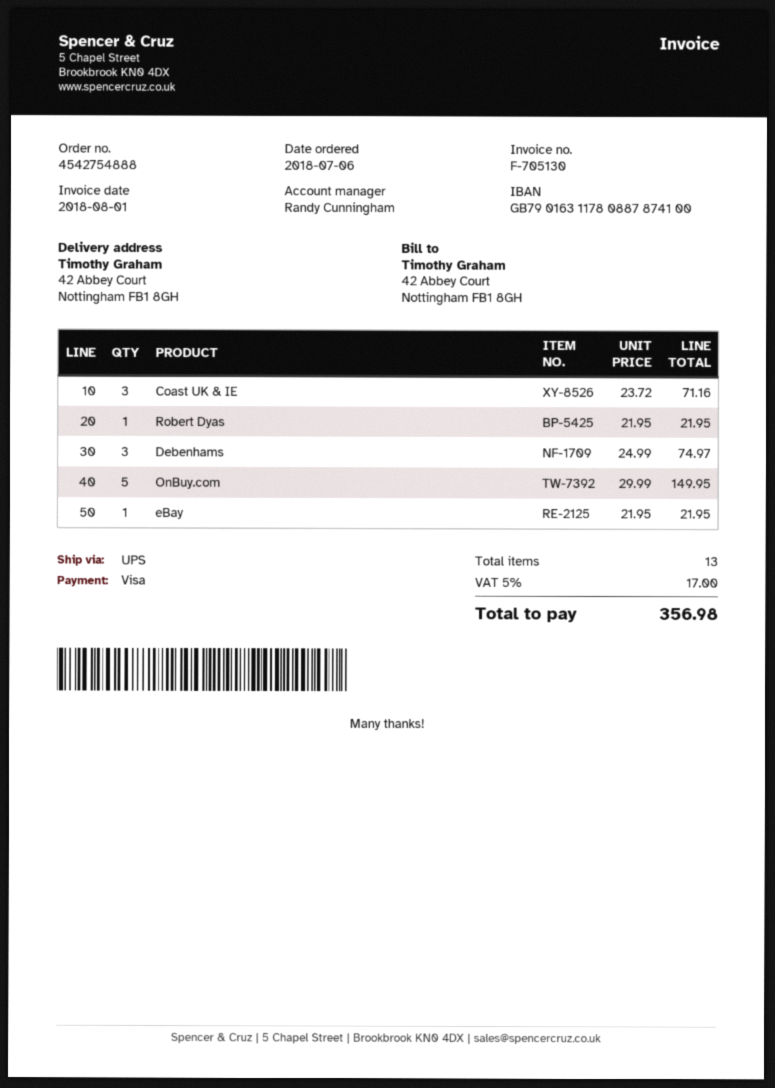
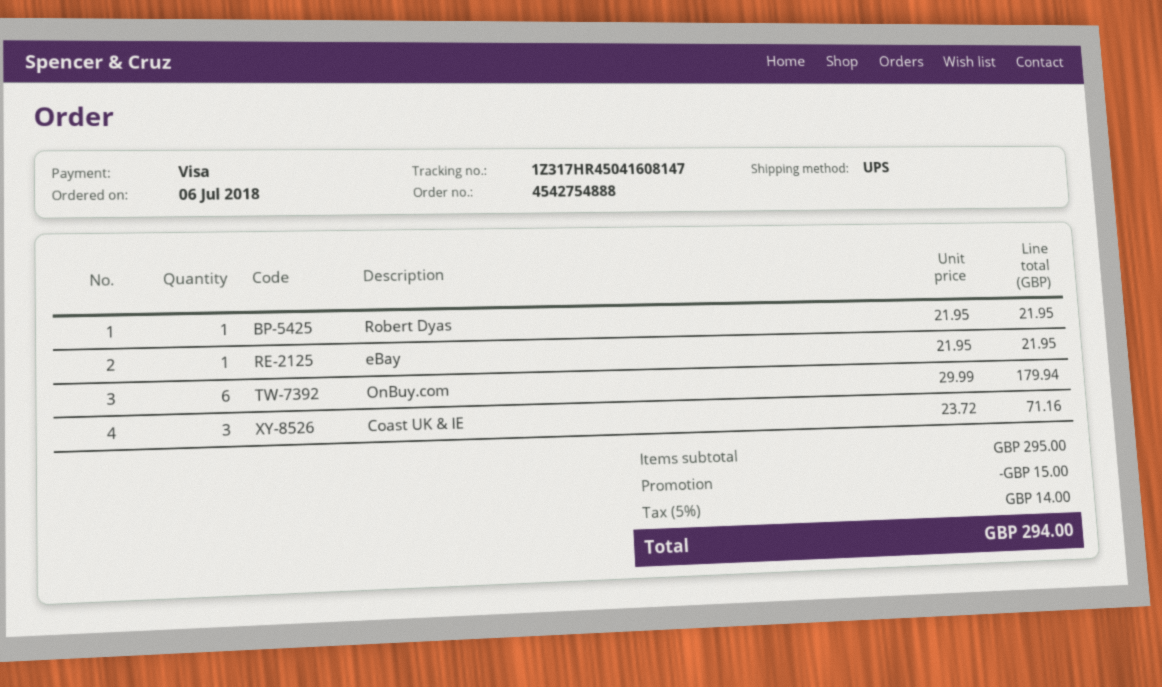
Debenhams: 3 x 24.99 = 74.97 -> none
OnBuy.com: 5 x 29.99 = 149.95 -> 6 x 29.99 = 179.94
discount: none -> 15.00
tax: 5% = 17.00 -> 5% = 14.00
total: 356.98 -> 294.00

